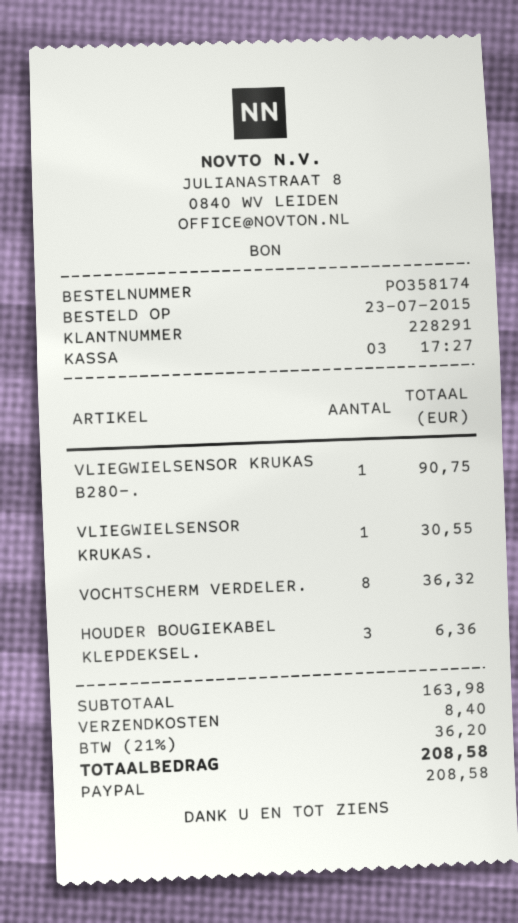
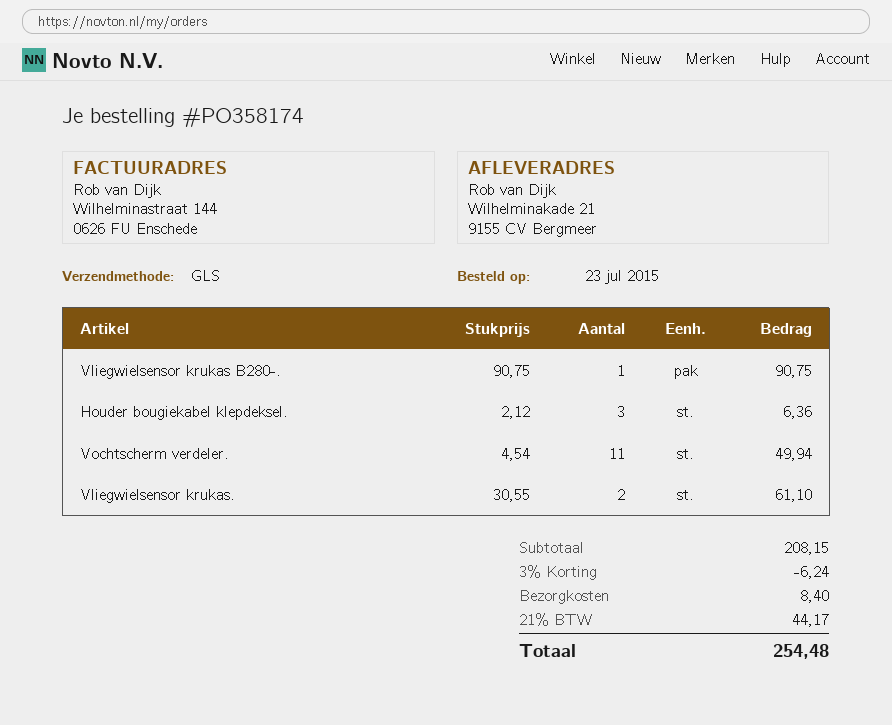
VLIEGWIELSENSOR KRUKAS.: 1 for 30.55 -> 2 for 61.10
VOCHTSCHERM VERDELER.: 8 for 36.32 -> 11 for 49.94
subtotal: 163.98 -> 208.15
discount: none -> 3% = 6.24
tax: 21% = 36.20 -> 21% = 44.17
total: 208.58 -> 254.48

